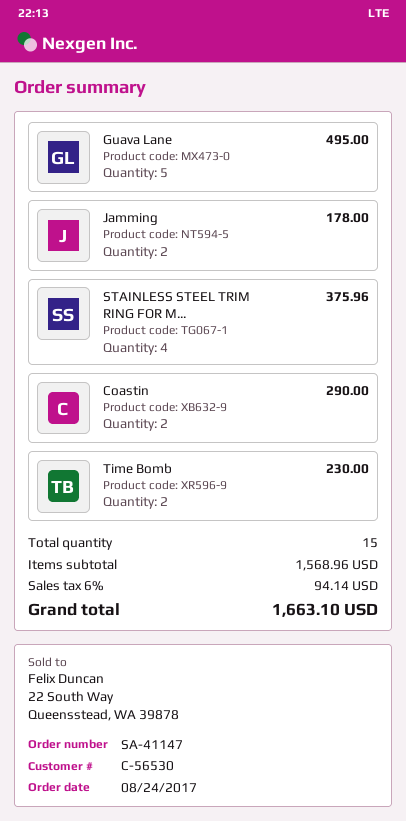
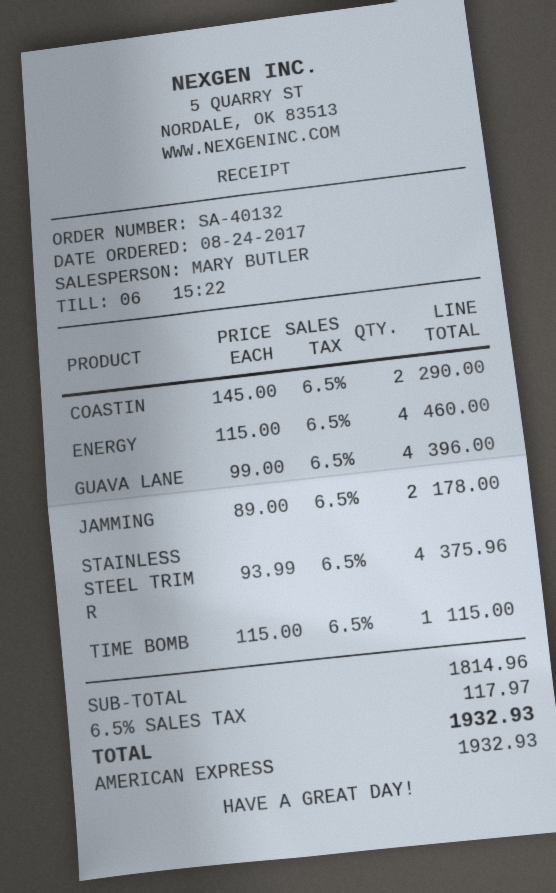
order number: SA-41147 -> SA-40132
Guava Lane: 5 for 495.00 -> 4 for 396.00
Time Bomb: 2 for 230.00 -> 1 for 115.00
ENERGY: none -> 4 for 460.00
subtotal: 1568.96 -> 1814.96
tax: 6% = 94.14 -> 6.5% = 117.97
total: 1663.10 -> 1932.93

